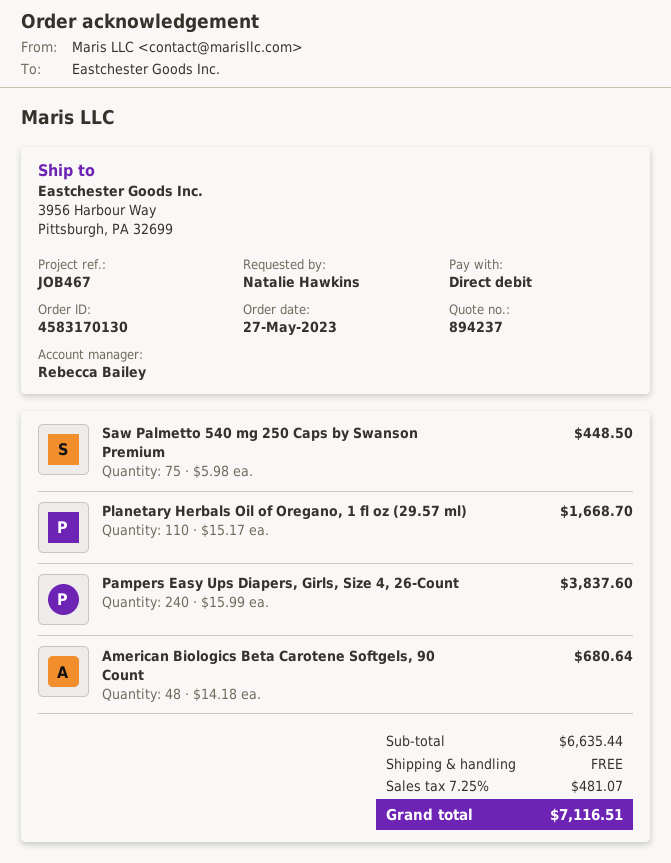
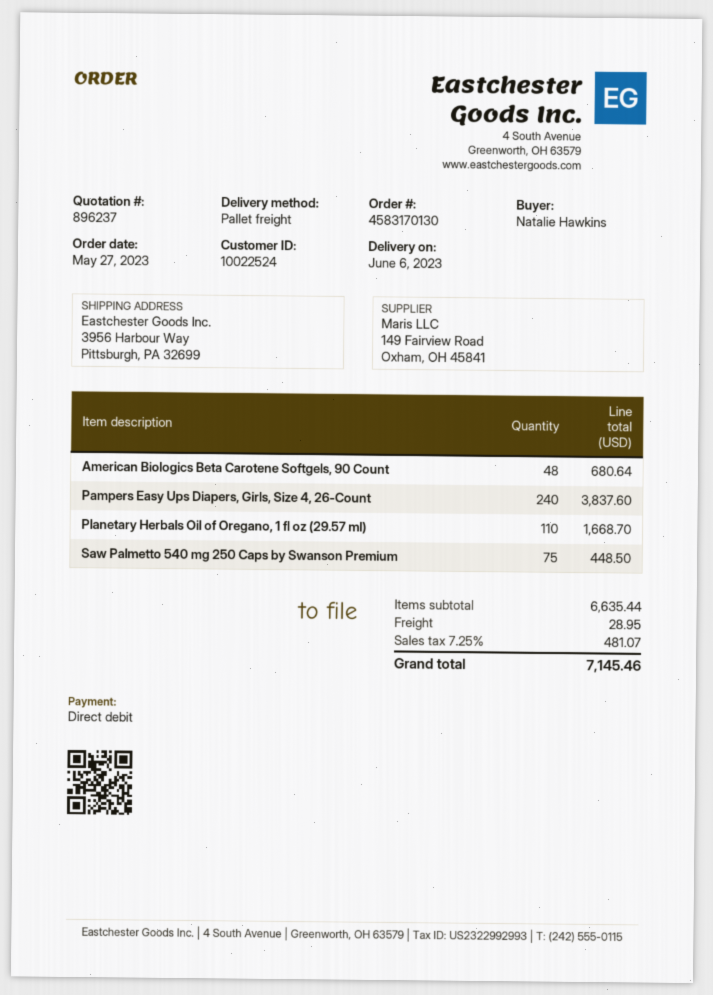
quote number: 894237 -> 896237
shipping: 0.00 -> 28.95
total: 7116.51 -> 7145.46

